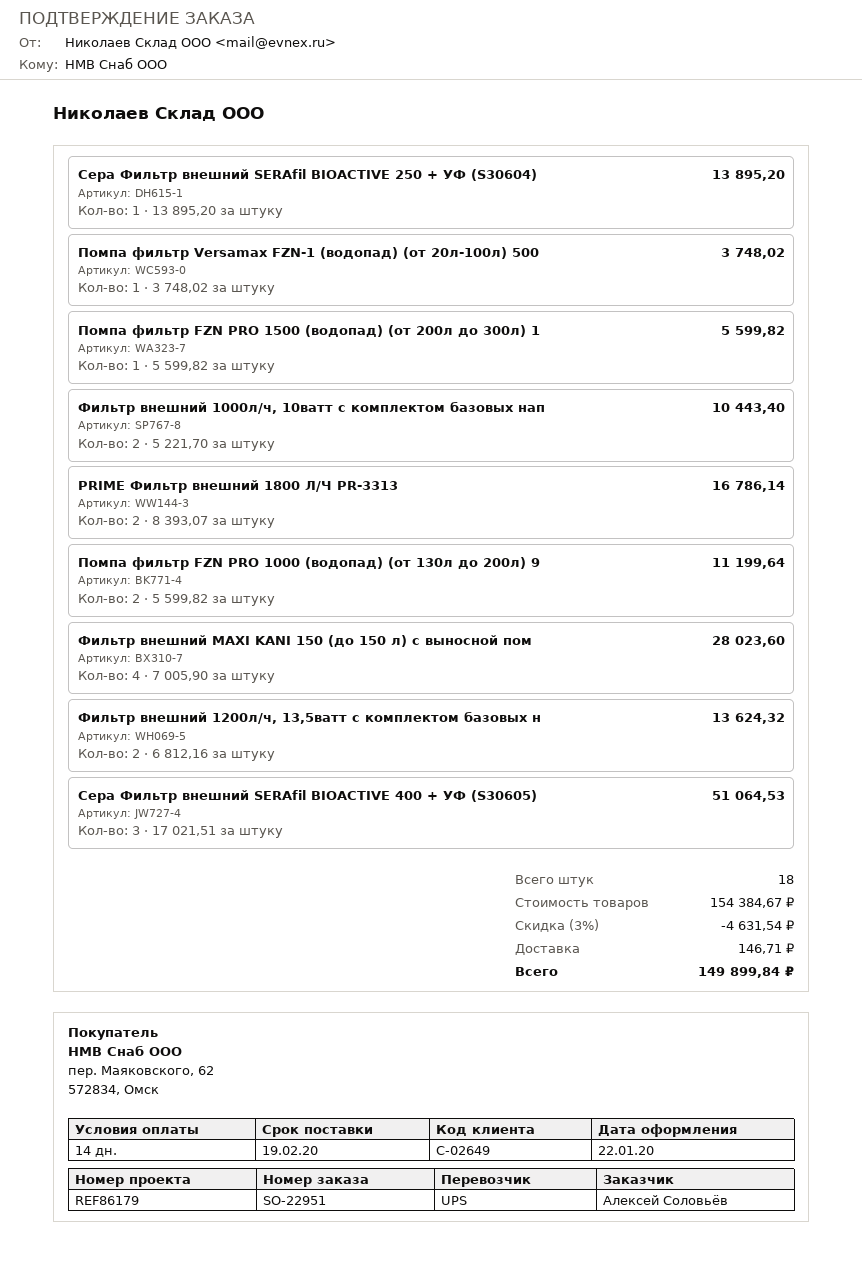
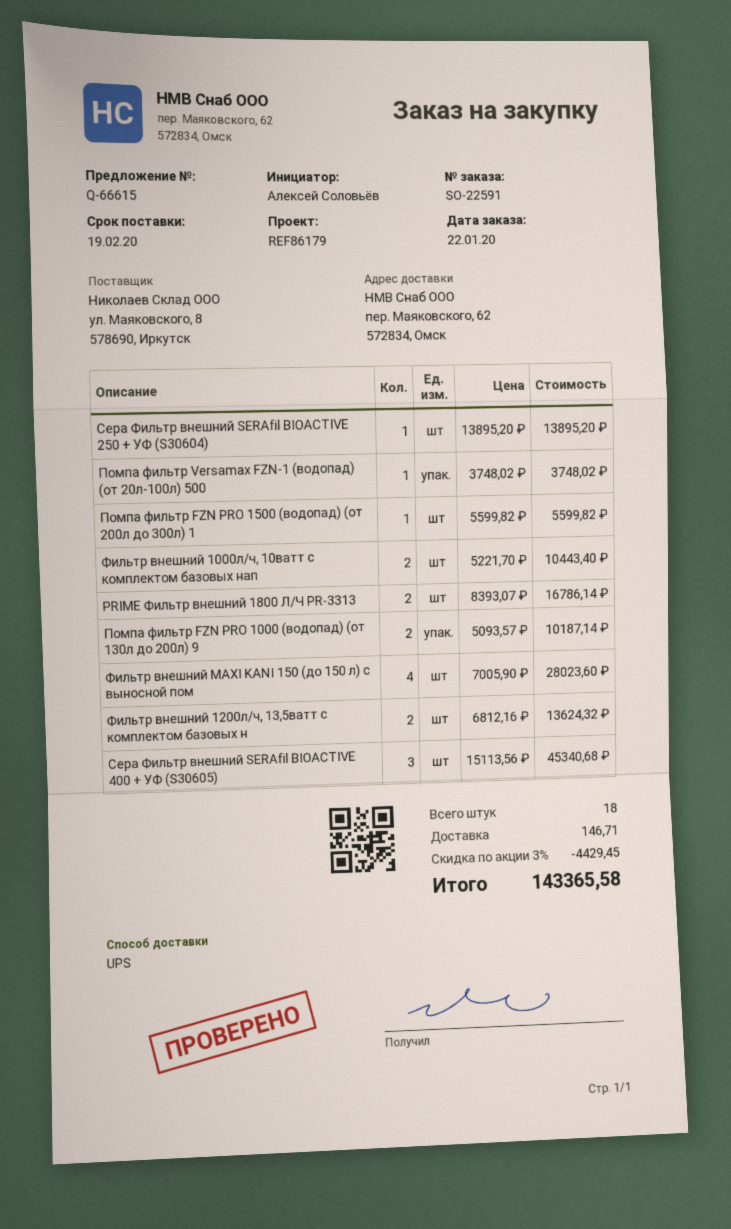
order number: SO-22951 -> SO-22591
Помпа фильтр FZN PRO 1000 (водопад) (от 130л до 200л) 9: 2 x 5599.82 = 11199.64 -> 2 x 5093.57 = 10187.14
Сера Фильтр внешний SERAfil BIOACTIVE 400 + УФ (S30605): 3 x 17021.51 = 51064.53 -> 3 x 15113.56 = 45340.68
discount: 3% = 4631.54 -> 3% = 4429.45
total: 149899.84 -> 143365.58

